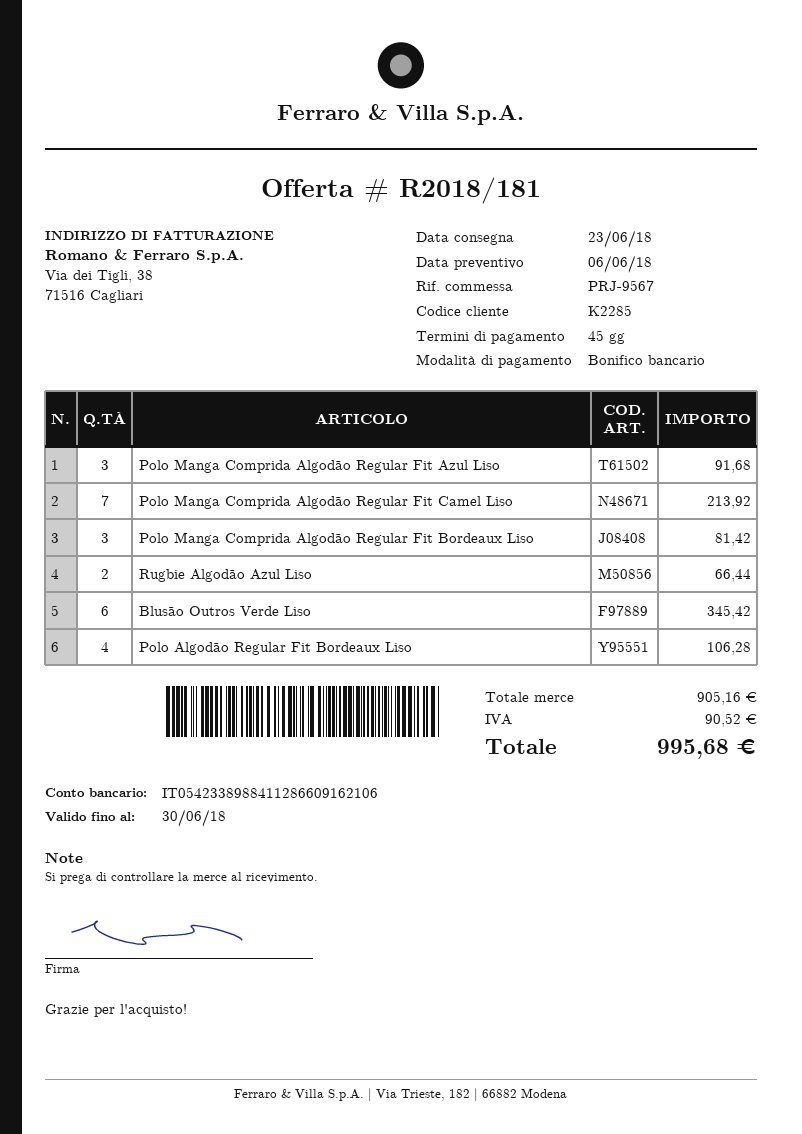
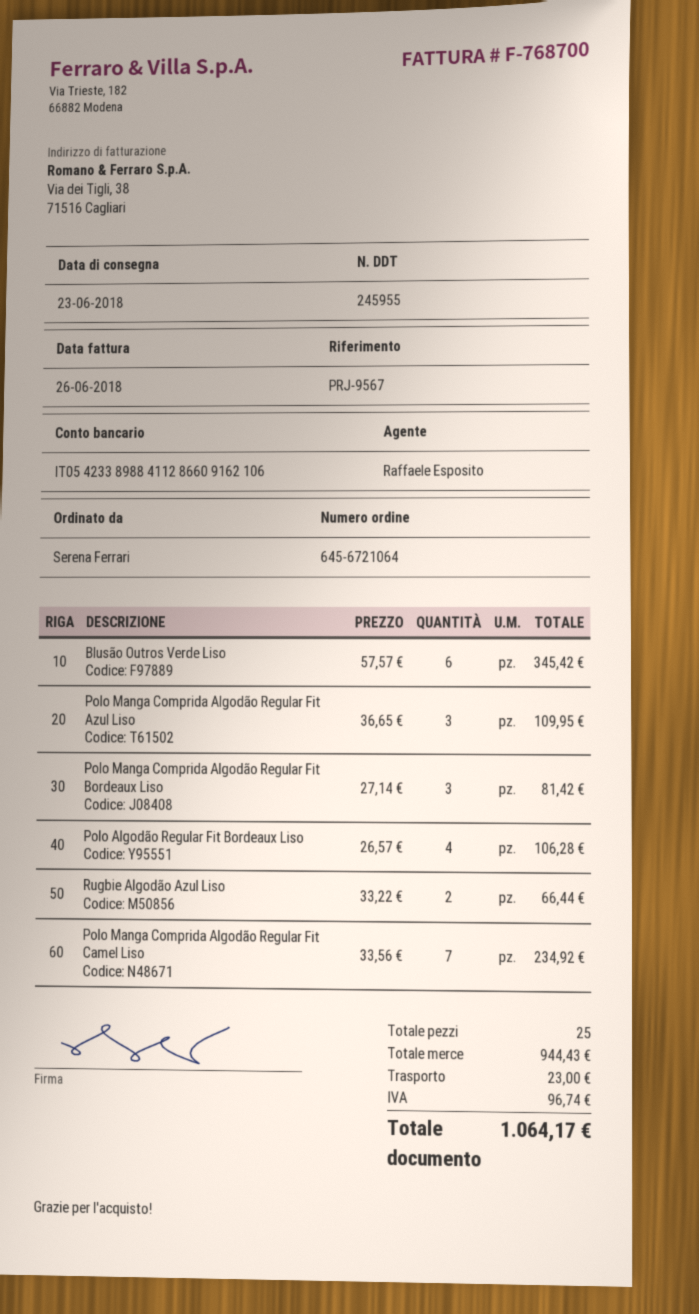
Polo Manga Comprida Algodão Regular Fit Azul Liso: 3 for 91.68 -> 3 for 109.95
Polo Manga Comprida Algodão Regular Fit Camel Liso: 7 for 213.92 -> 7 for 234.92
subtotal: 905.16 -> 944.43
shipping: none -> 23.00
tax: 90.52 -> 96.74
total: 995.68 -> 1064.17

